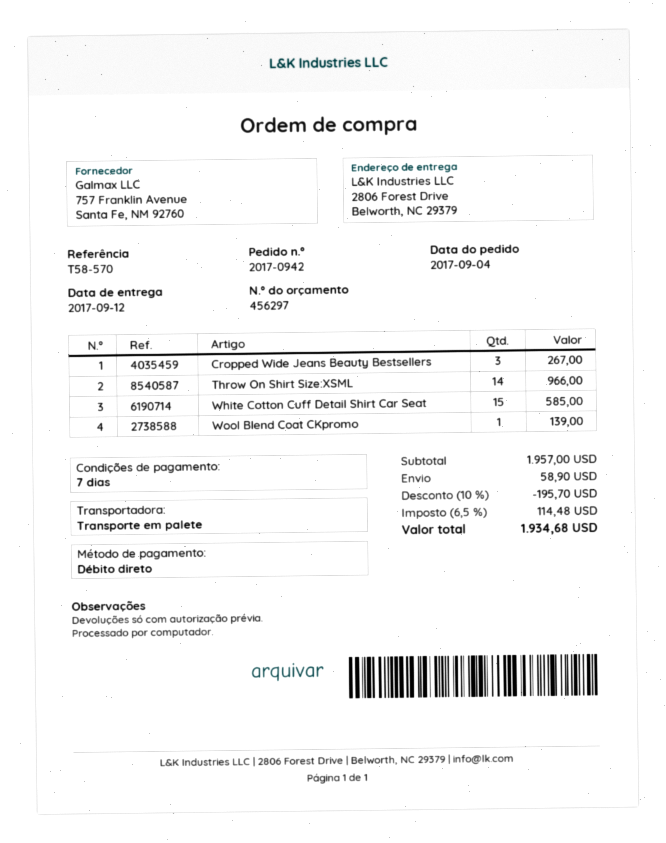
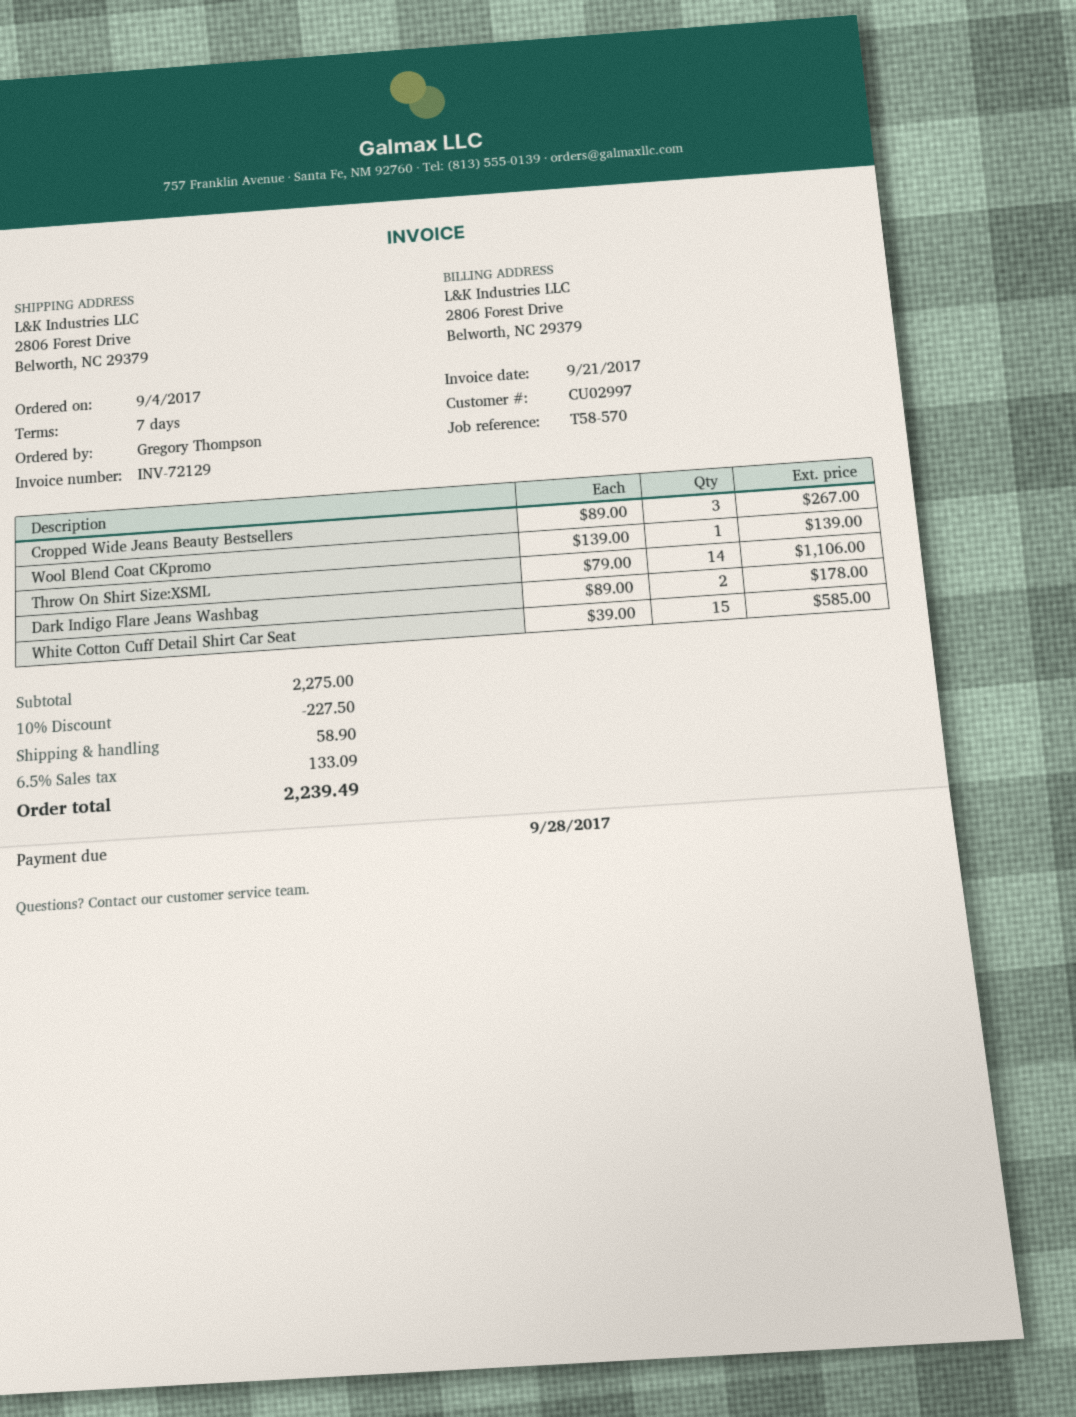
Throw On Shirt Size:XSML: 14 for 966.00 -> 14 for 1106.00
Dark Indigo Flare Jeans Washbag: none -> 2 for 178.00
subtotal: 1957.00 -> 2275.00
discount: 10% = 195.70 -> 10% = 227.50
tax: 6.5% = 114.48 -> 6.5% = 133.09
total: 1934.68 -> 2239.49

